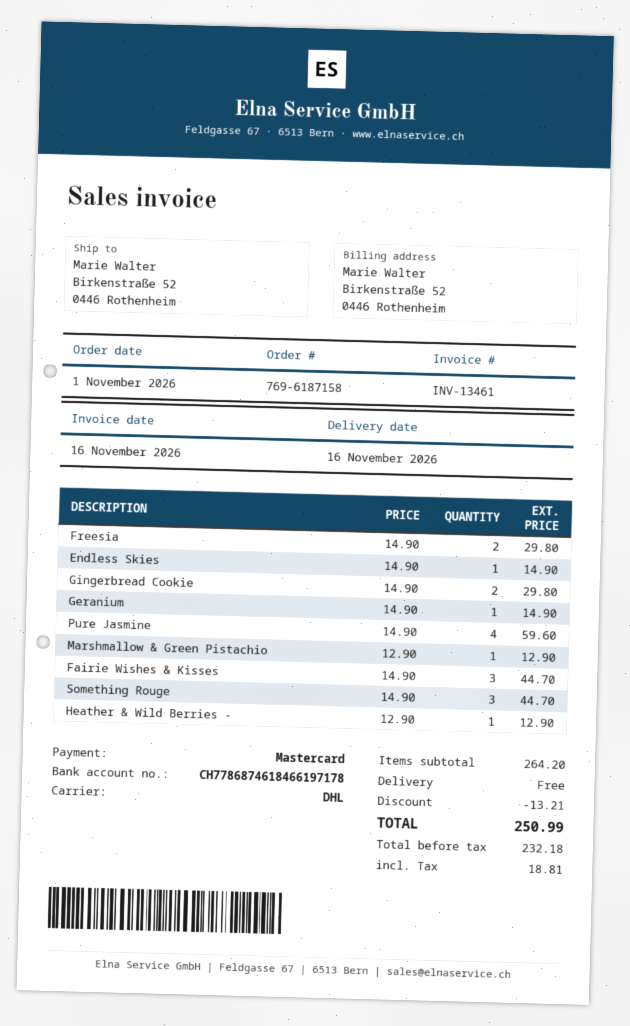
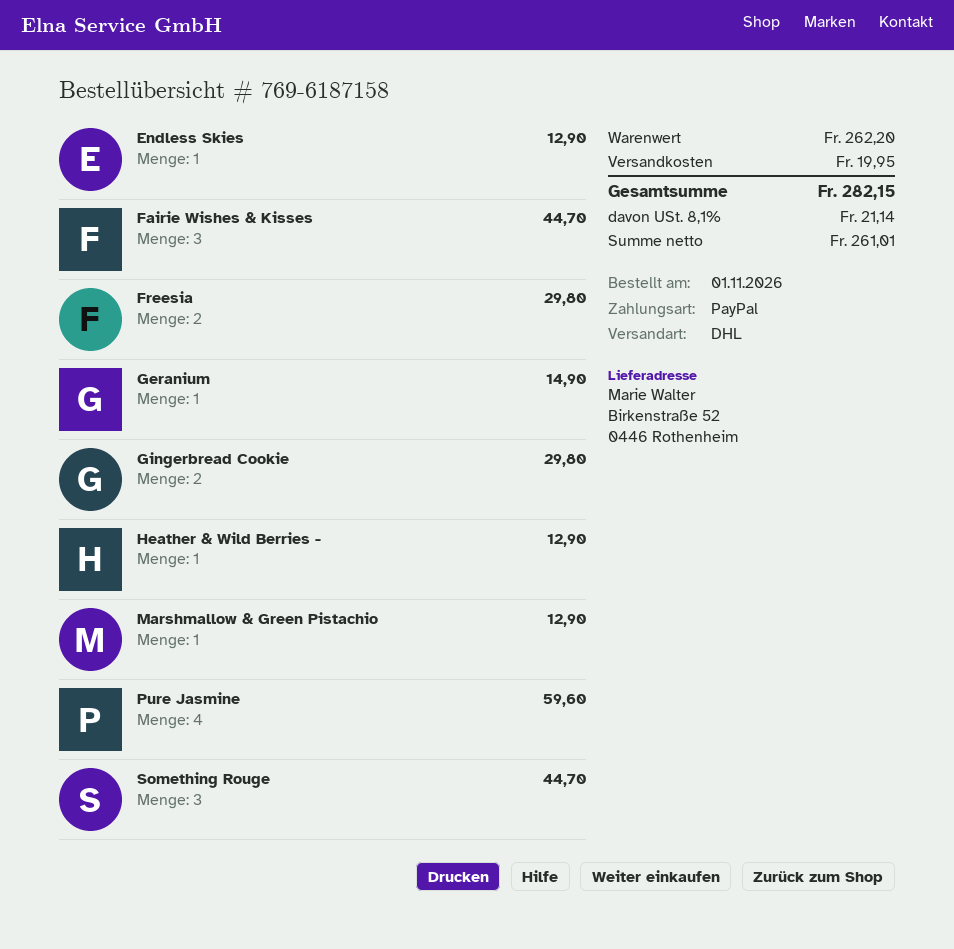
payment method: Mastercard -> PayPal
Endless Skies: 1 for 14.90 -> 1 for 12.90
subtotal: 264.20 -> 262.20
discount: 13.21 -> none
shipping: 0.00 -> 19.95
net: 232.18 -> 261.01
tax: 18.81 -> 21.14
total: 250.99 -> 282.15

